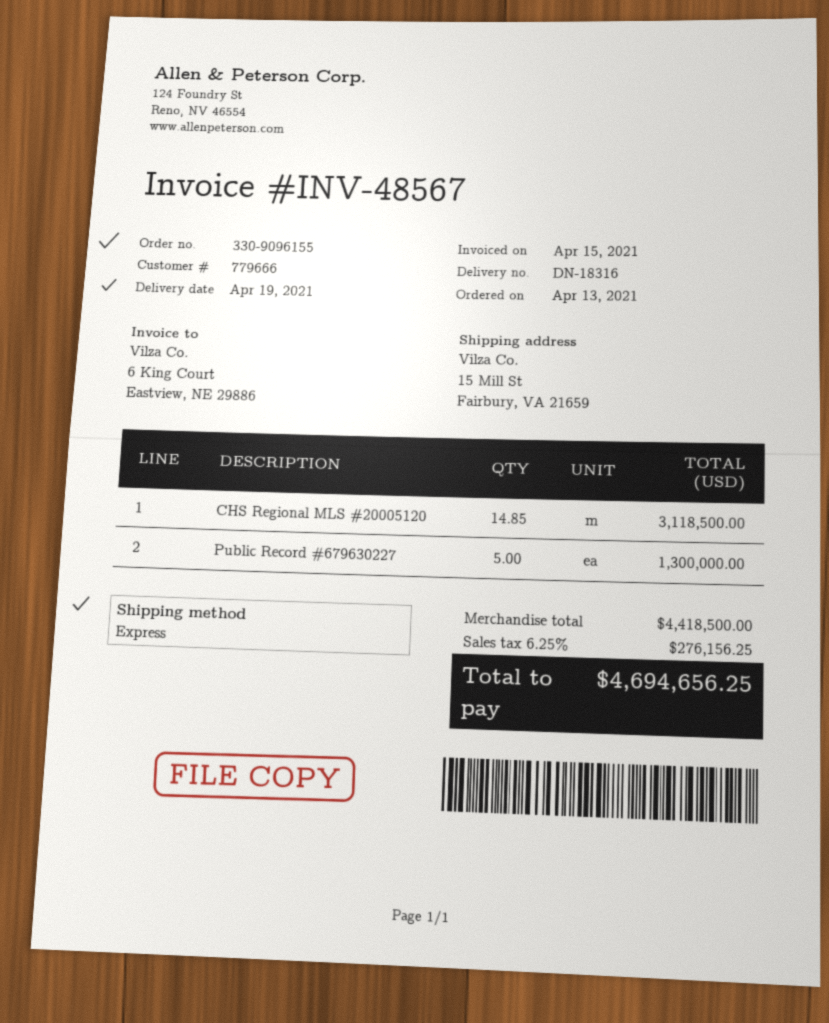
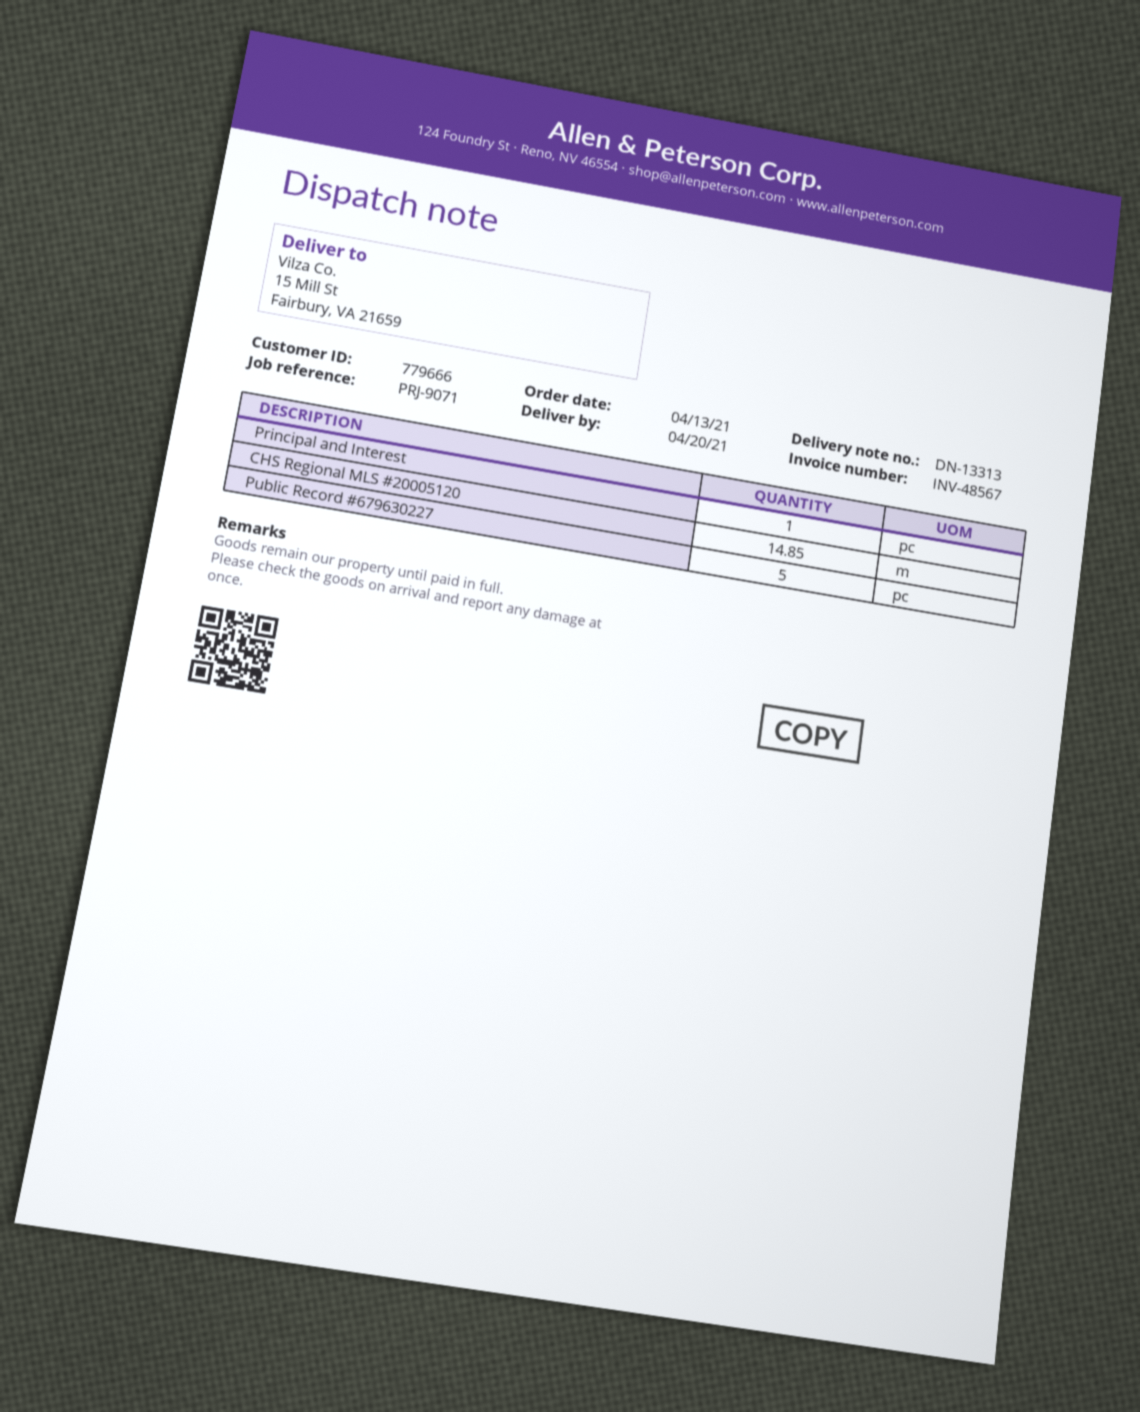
delivery note number: DN-18316 -> DN-13313
delivery date: 2021-04-19 -> 2021-04-20
Principal and Interest: none -> 1

